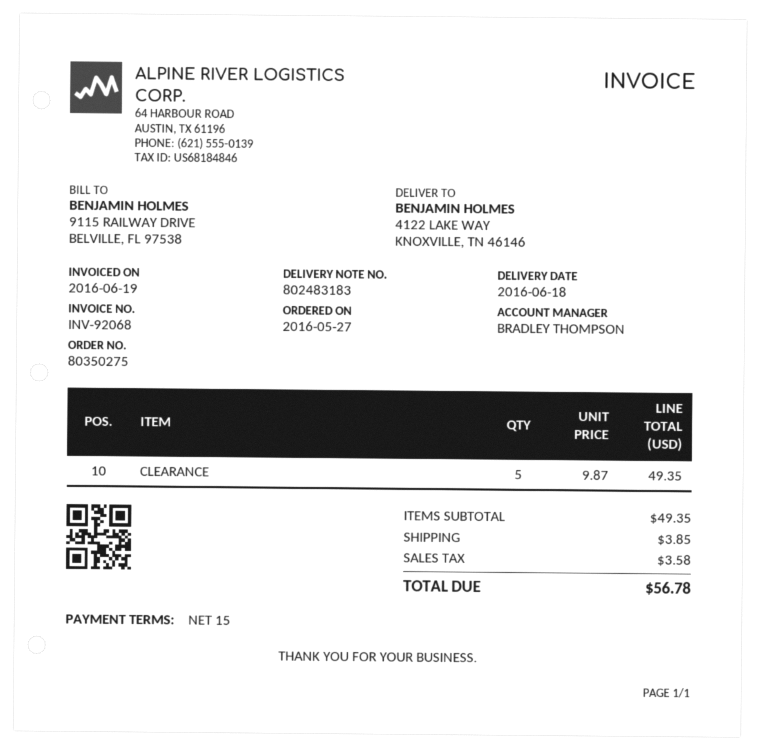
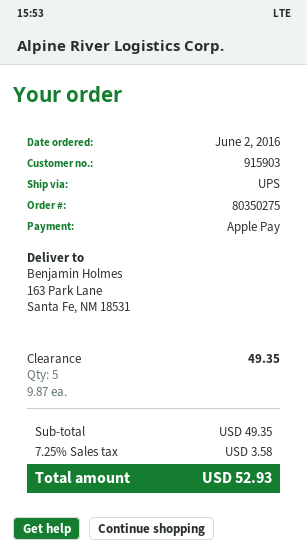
order date: 2016-05-27 -> 2016-06-02
ship to: 4122 LAKE WAY, KNOXVILLE, TN 46146 -> 163 Park Lane, Santa Fe, NM 18531
shipping: 3.85 -> none
total: 56.78 -> 52.93

